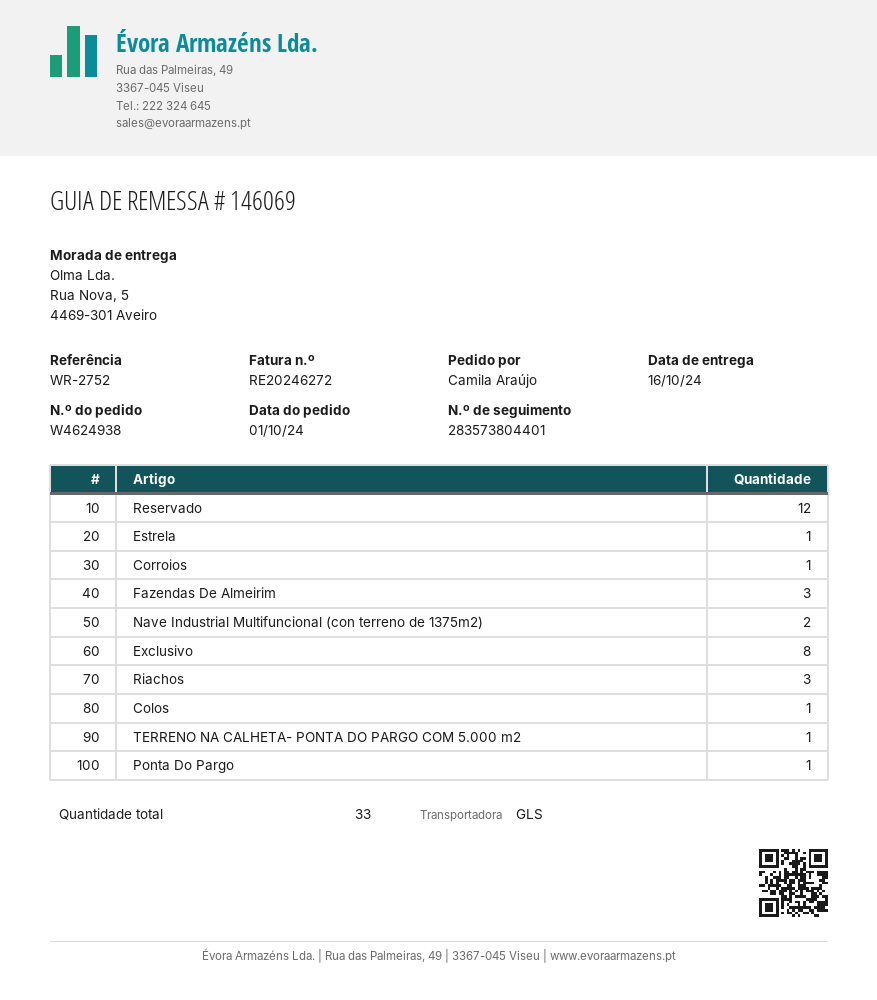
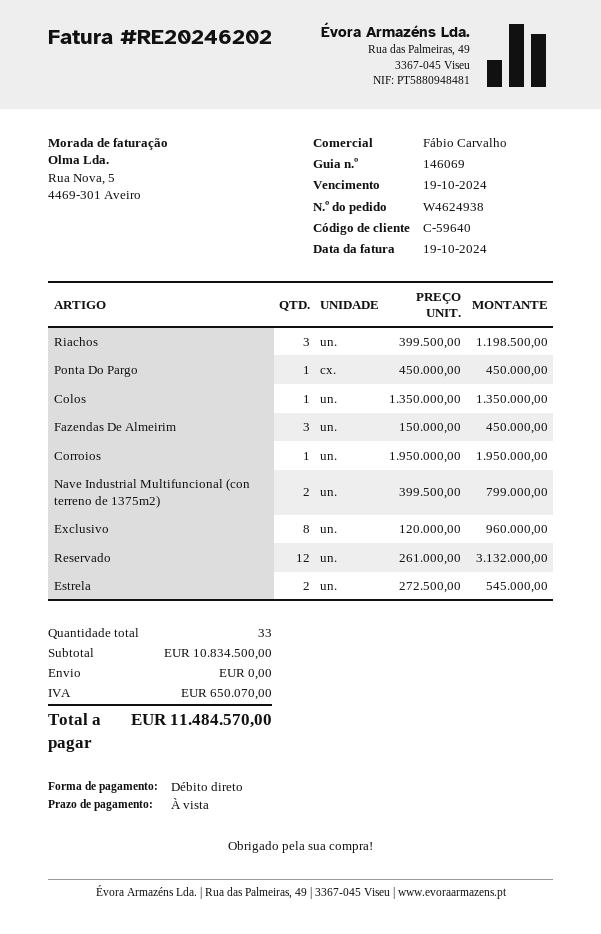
invoice number: RE20246272 -> RE20246202
Estrela: 1 -> 2
TERRENO NA CALHETA- PONTA DO PARGO COM 5.000 m2: 1 -> none

